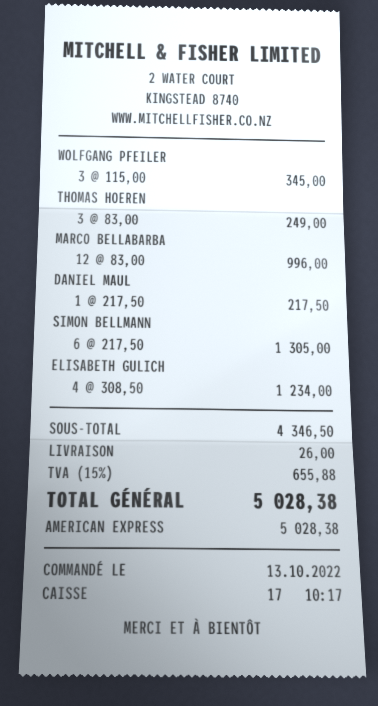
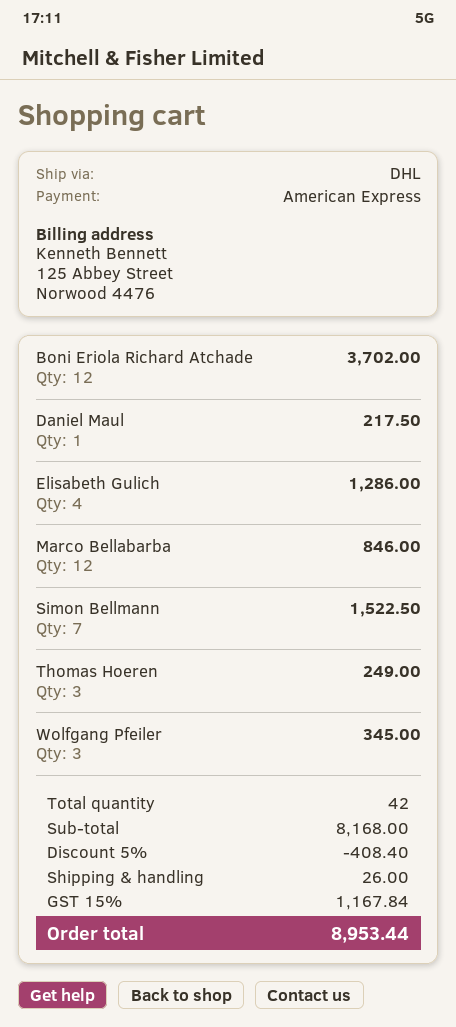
MARCO BELLABARBA: 12 for 996.00 -> 12 for 846.00
SIMON BELLMANN: 6 for 1305.00 -> 7 for 1522.50
ELISABETH GULICH: 4 for 1234.00 -> 4 for 1286.00
Boni Eriola Richard Atchade: none -> 12 for 3702.00
subtotal: 4346.50 -> 8168.00
discount: none -> 5% = 408.40
tax: 15% = 655.88 -> 15% = 1167.84
total: 5028.38 -> 8953.44

